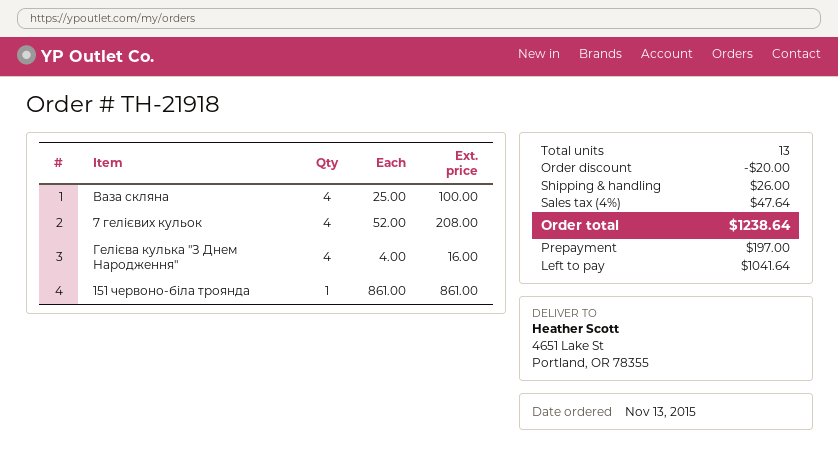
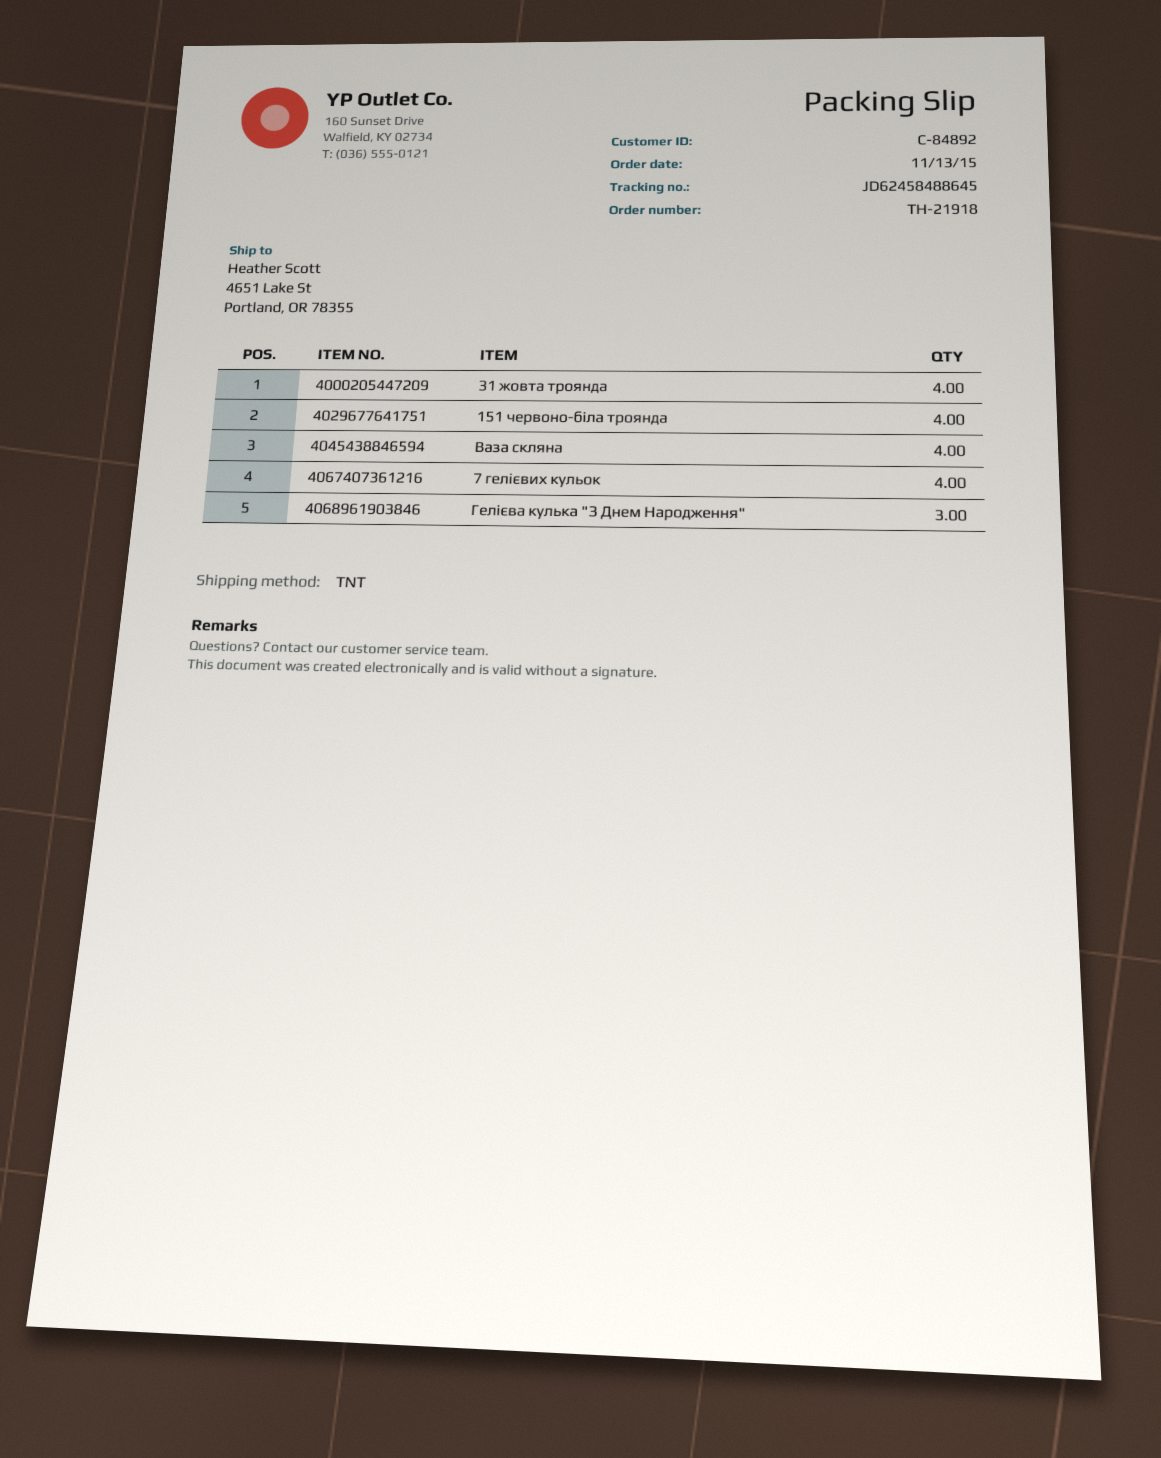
Гелієва кулька "З Днем Народження": 4 -> 3
151 червоно-біла троянда: 1 -> 4
31 жовта троянда: none -> 4

